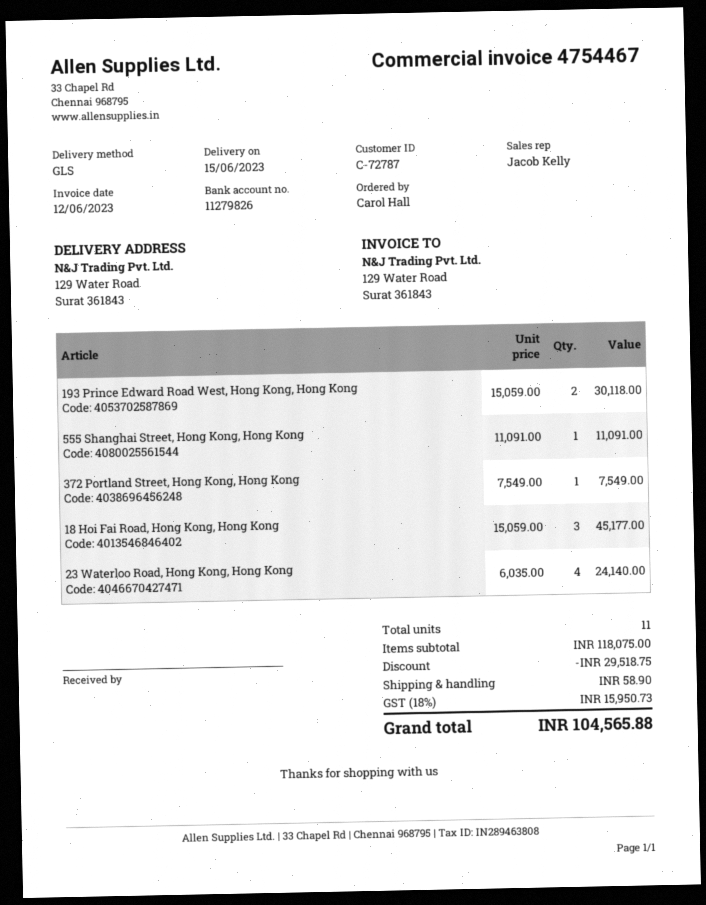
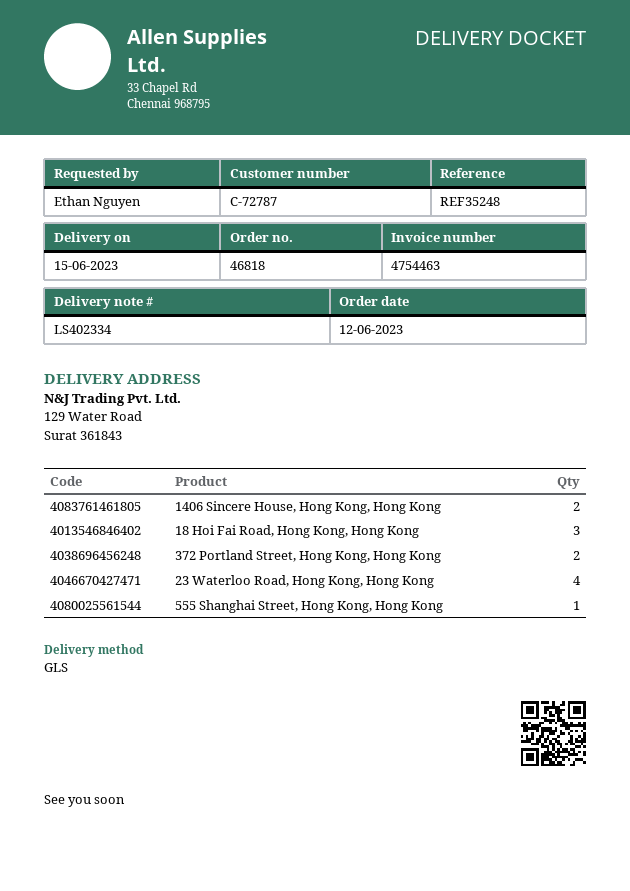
invoice number: 4754467 -> 4754463
ordered by: Carol Hall -> Ethan Nguyen
193 Prince Edward Road West, Hong Kong, Hong Kong: 2 -> none
372 Portland Street, Hong Kong, Hong Kong: 1 -> 2
1406 Sincere House, Hong Kong, Hong Kong: none -> 2

